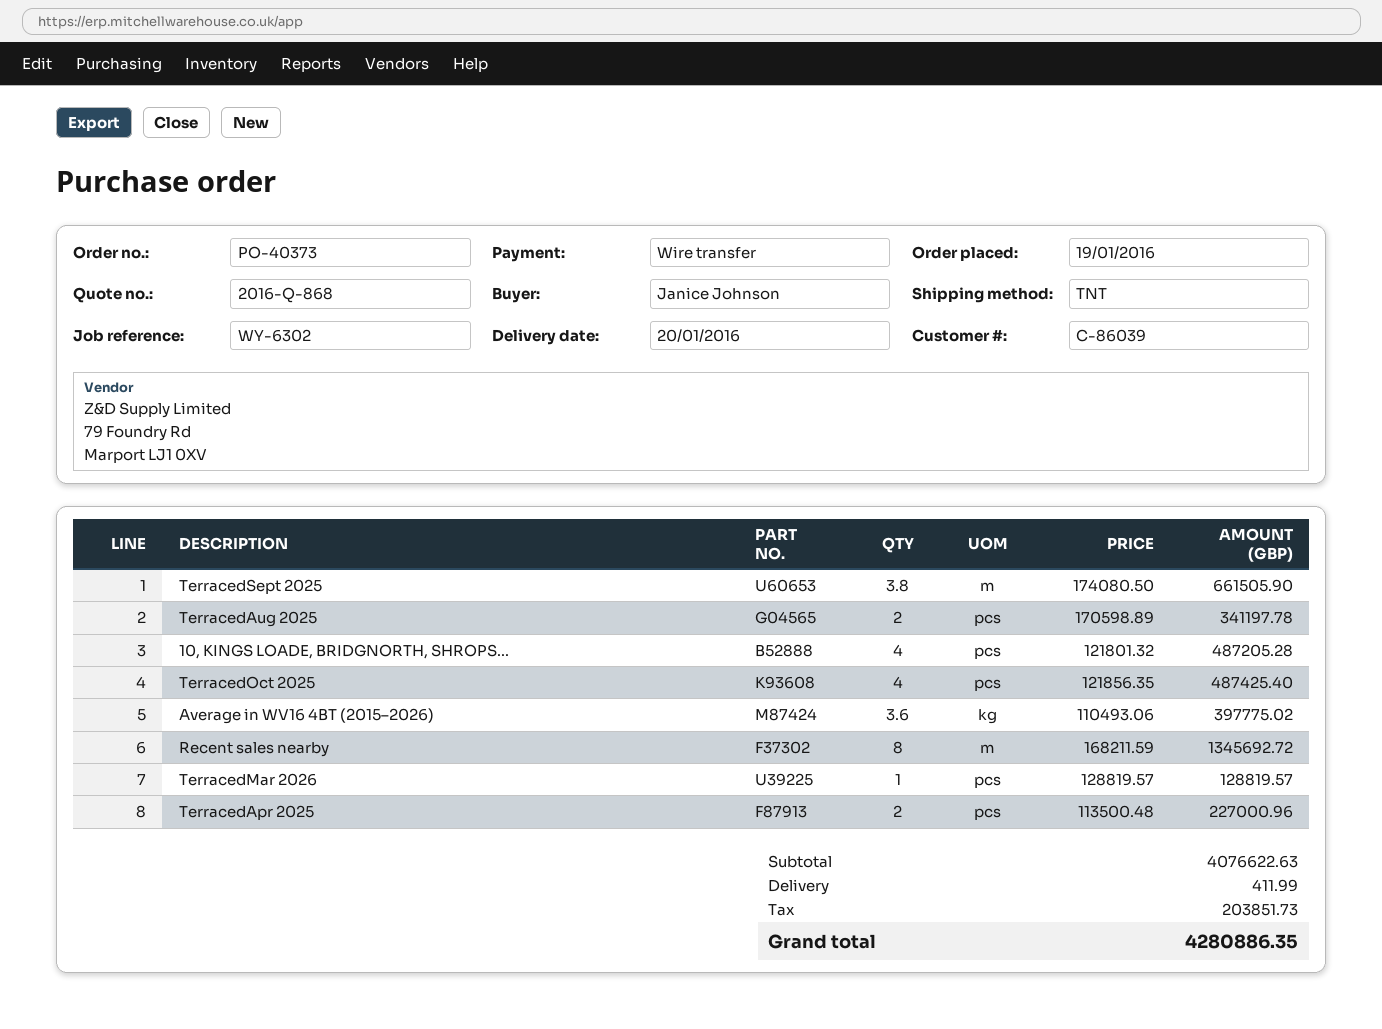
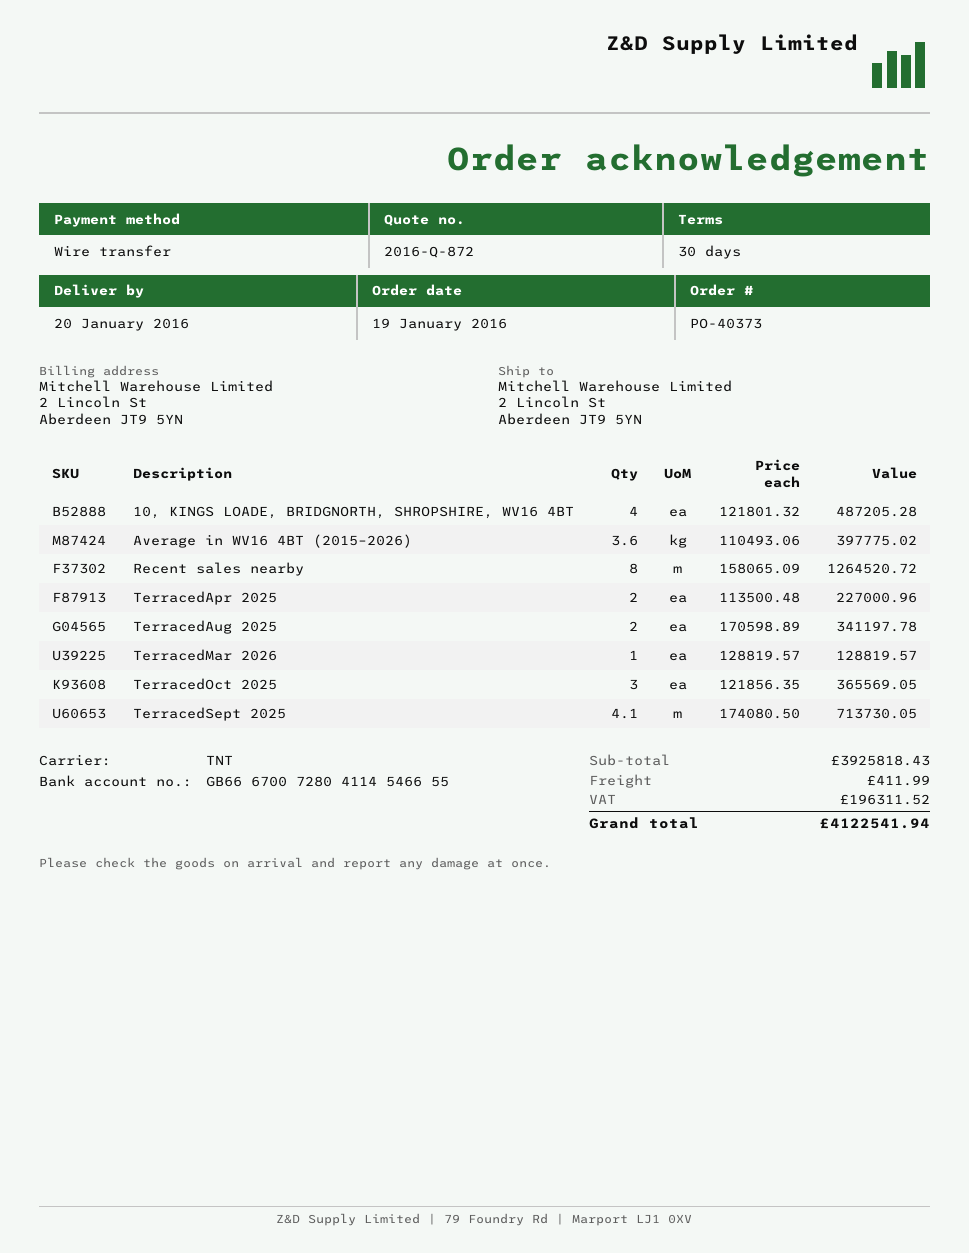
quote number: 2016-Q-868 -> 2016-Q-872
TerracedSept 2025: 3.8 x 174080.50 = 661505.90 -> 4.1 x 174080.50 = 713730.05
TerracedOct 2025: 4 x 121856.35 = 487425.40 -> 3 x 121856.35 = 365569.05
Recent sales nearby: 8 x 168211.59 = 1345692.72 -> 8 x 158065.09 = 1264520.72
subtotal: 4076622.63 -> 3925818.43
tax: 203851.73 -> 196311.52
total: 4280886.35 -> 4122541.94

